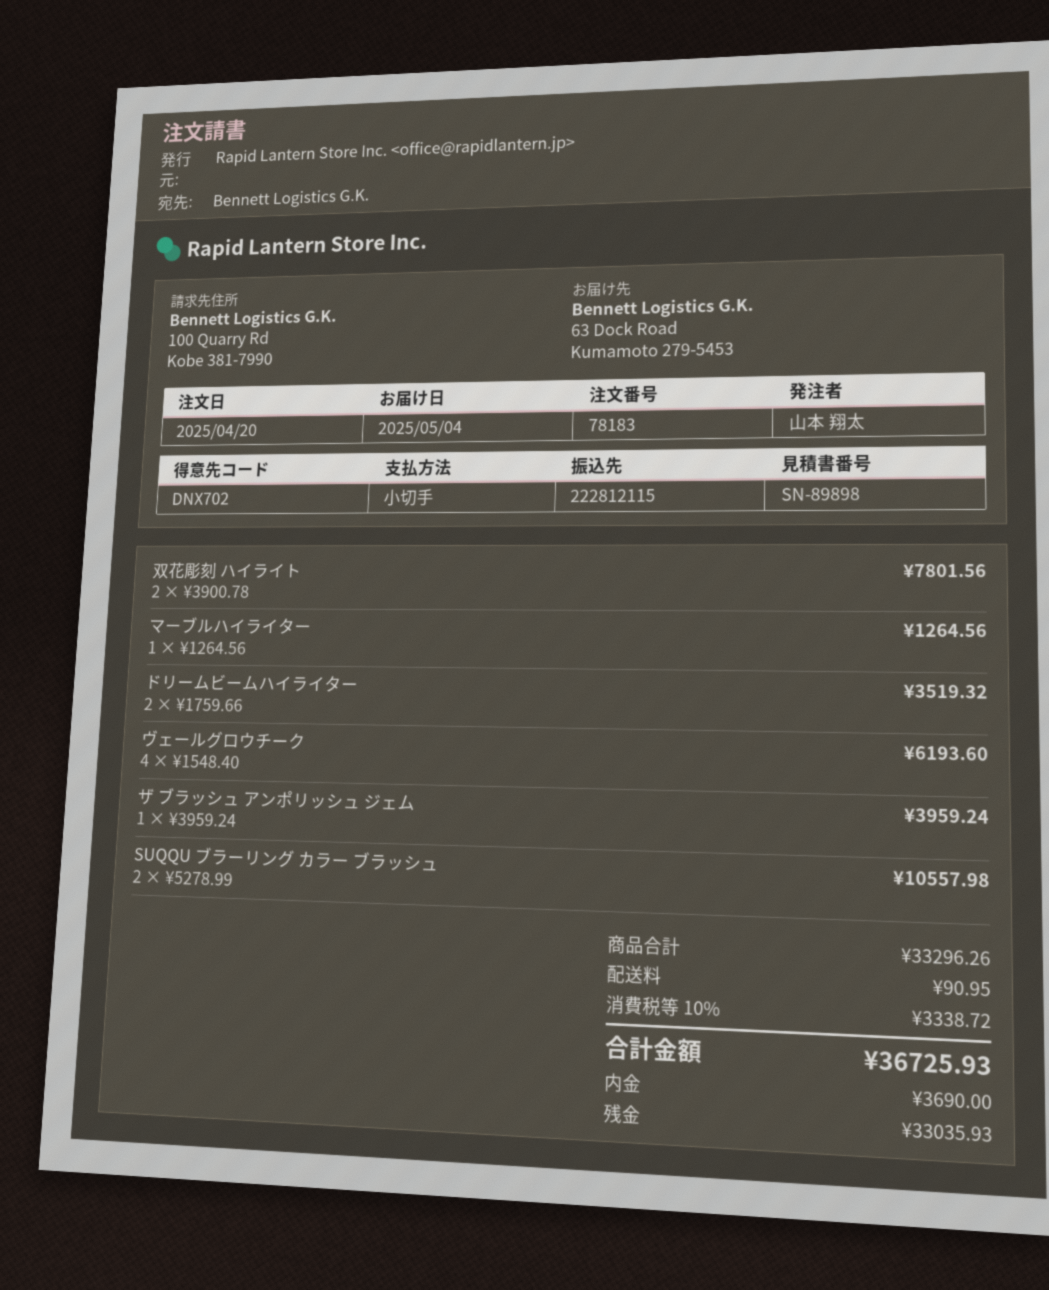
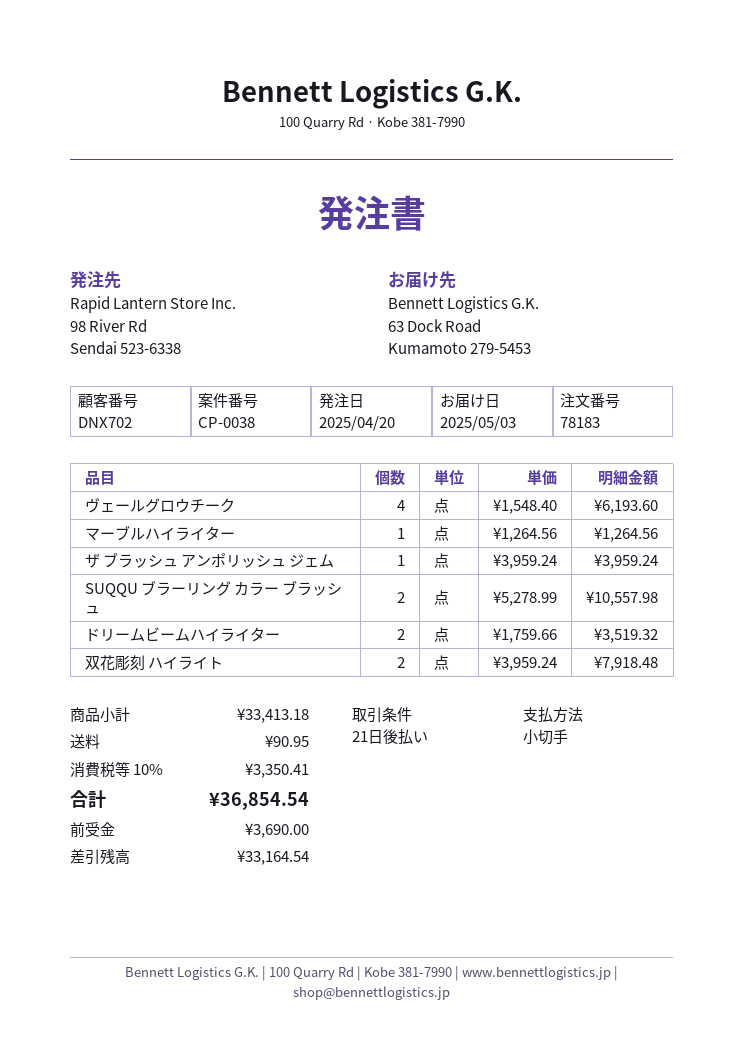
delivery date: 2025-05-04 -> 2025-05-03
双花彫刻 ハイライト: 2 x 3900.78 = 7801.56 -> 2 x 3959.24 = 7918.48
subtotal: 33296.26 -> 33413.18
tax: 10% = 3338.72 -> 10% = 3350.41
total: 36725.93 -> 36854.54
balance: 33035.93 -> 33164.54

